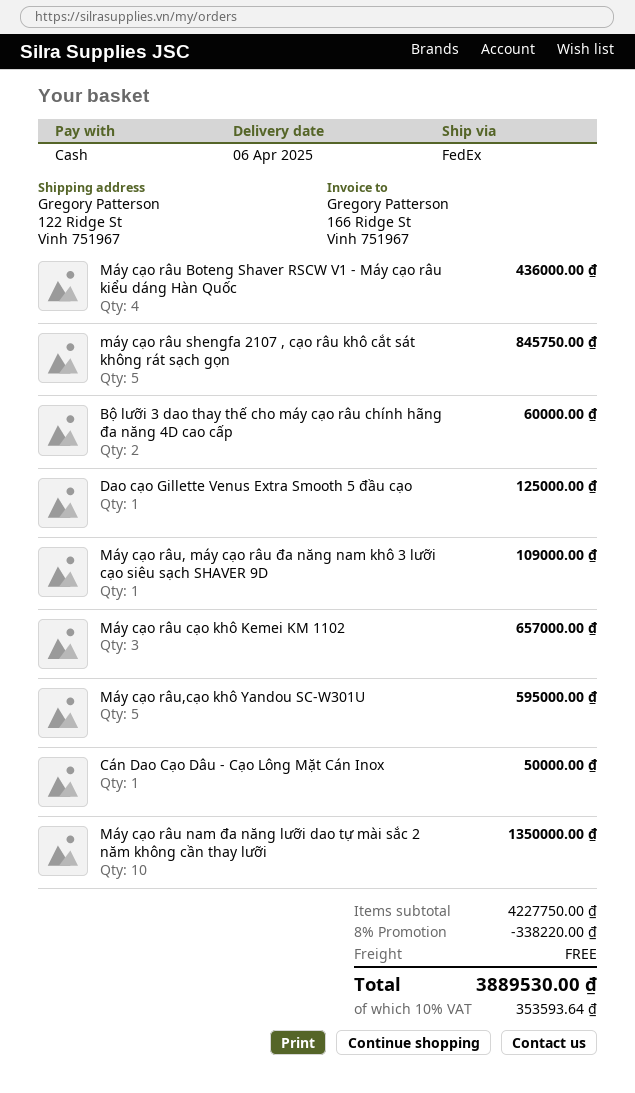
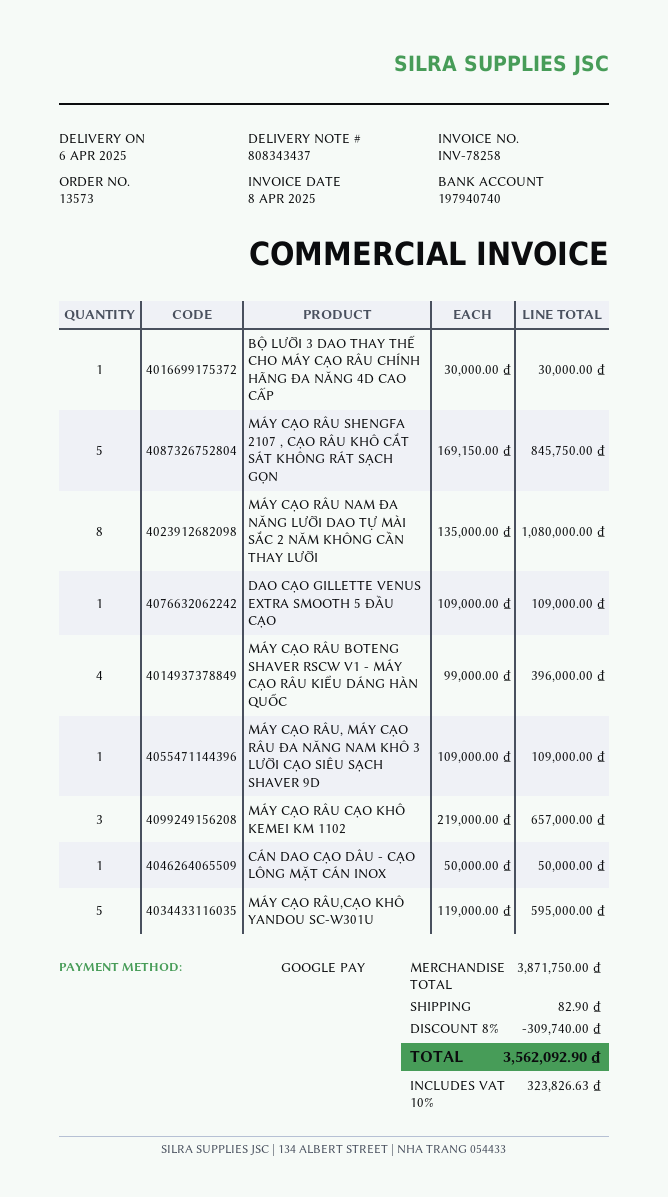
payment method: cash -> Google Pay
Máy cạo râu Boteng Shaver RSCW V1 - Máy cạo râu kiểu dáng Hàn Quốc: 4 for 436000.00 -> 4 for 396000.00
Bộ lưỡi 3 dao thay thế cho máy cạo râu chính hãng đa năng 4D cao cấp: 2 for 60000.00 -> 1 for 30000.00
Dao cạo Gillette Venus Extra Smooth 5 đầu cạo: 1 for 125000.00 -> 1 for 109000.00
Máy cạo râu nam đa năng lưỡi dao tự mài sắc 2 năm không cần thay lưỡi: 10 for 1350000.00 -> 8 for 1080000.00
subtotal: 4227750.00 -> 3871750.00
discount: 8% = 338220.00 -> 8% = 309740.00
shipping: 0.00 -> 82.90
tax: 10% = 353593.64 -> 10% = 323826.63
total: 3889530.00 -> 3562092.90

